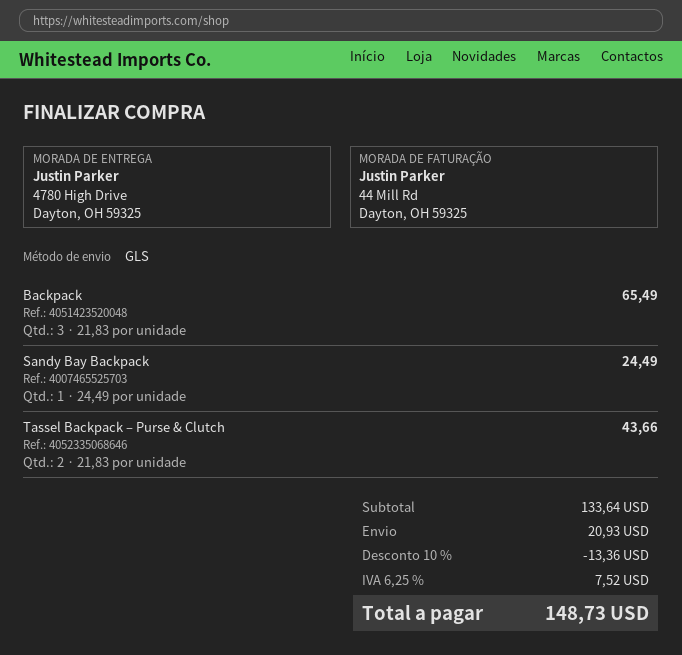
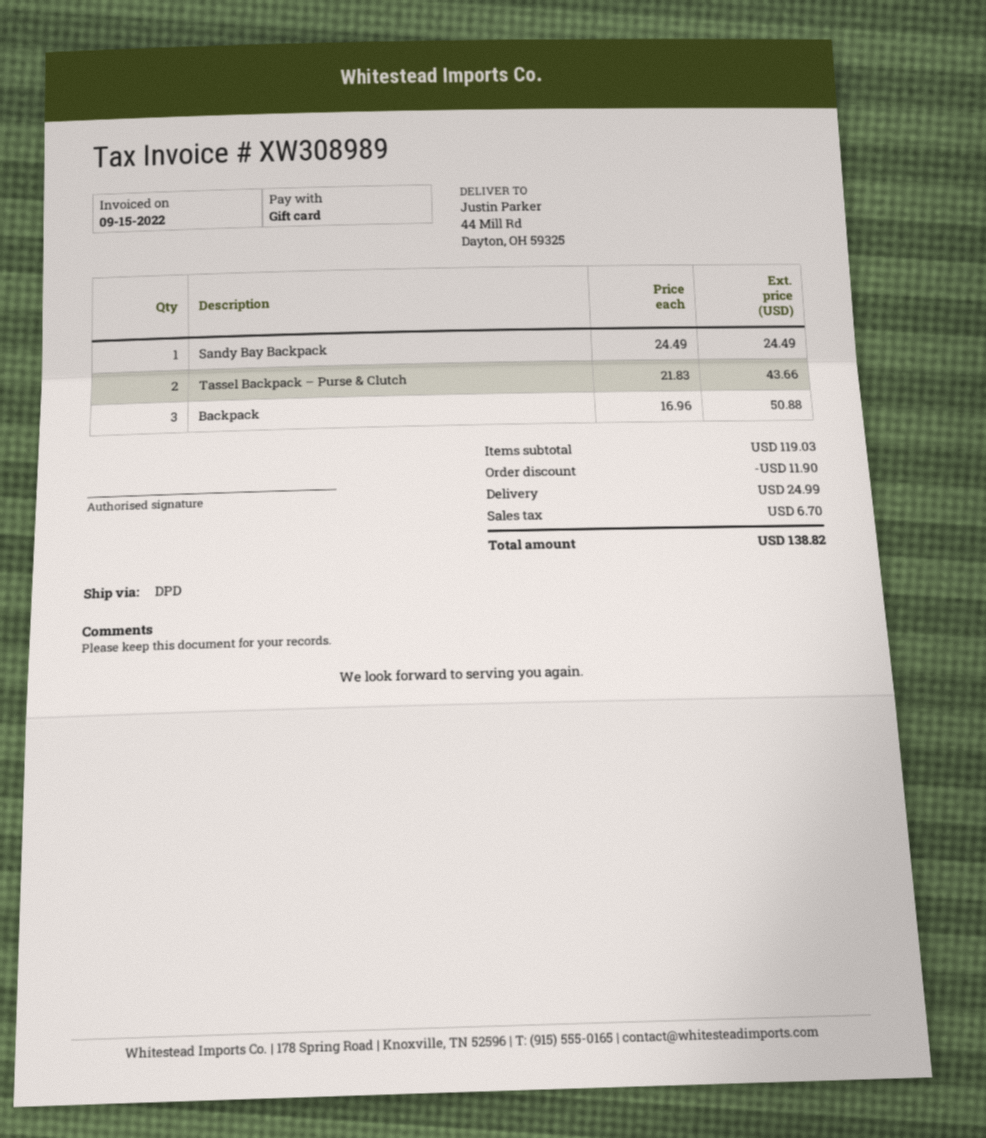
shipping method: GLS -> DPD
ship to: 4780 High Drive, Dayton, OH 59325 -> 44 Mill Rd, Dayton, OH 59325
Backpack: 3 x 21.83 = 65.49 -> 3 x 16.96 = 50.88
subtotal: 133.64 -> 119.03
discount: 13.36 -> 11.90
shipping: 20.93 -> 24.99
tax: 7.52 -> 6.70
total: 148.73 -> 138.82

